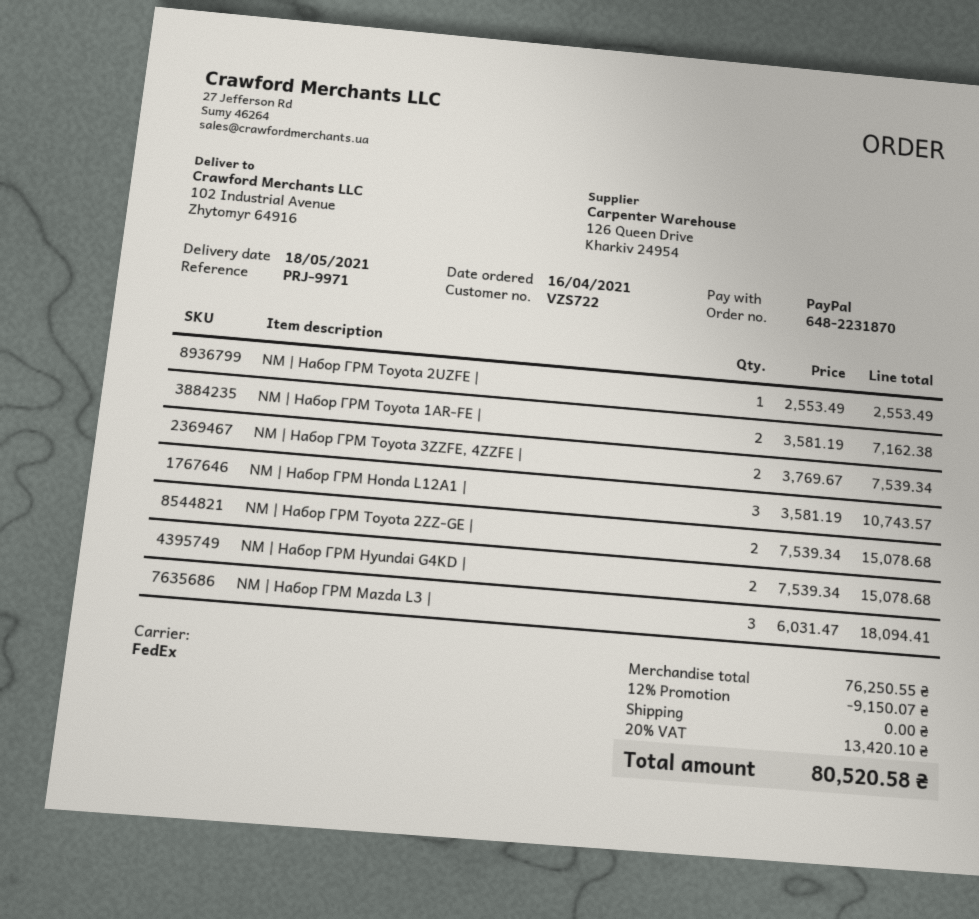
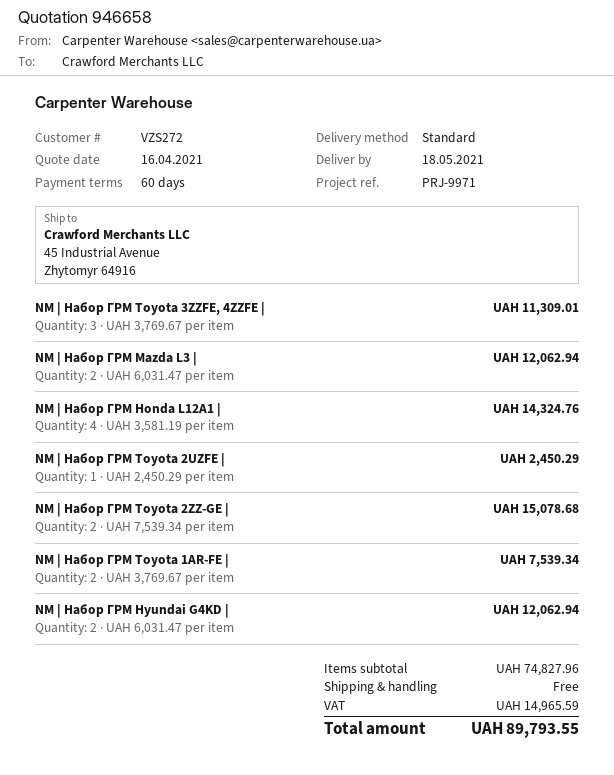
customer number: VZS722 -> VZS272
shipping method: FedEx -> standard
ship to: 102 Industrial Avenue, Zhytomyr 64916 -> 45 Industrial Avenue, Zhytomyr 64916
NM | Набор ГРМ Toyota 2UZFE |: 1 x 2553.49 = 2553.49 -> 1 x 2450.29 = 2450.29
NM | Набор ГРМ Toyota 1AR-FE |: 2 x 3581.19 = 7162.38 -> 2 x 3769.67 = 7539.34
NM | Набор ГРМ Toyota 3ZZFE, 4ZZFE |: 2 x 3769.67 = 7539.34 -> 3 x 3769.67 = 11309.01
NM | Набор ГРМ Honda L12A1 |: 3 x 3581.19 = 10743.57 -> 4 x 3581.19 = 14324.76
NM | Набор ГРМ Hyundai G4KD |: 2 x 7539.34 = 15078.68 -> 2 x 6031.47 = 12062.94
NM | Набор ГРМ Mazda L3 |: 3 x 6031.47 = 18094.41 -> 2 x 6031.47 = 12062.94
subtotal: 76250.55 -> 74827.96
discount: 12% = 9150.07 -> none
tax: 13420.10 -> 14965.59
total: 80520.58 -> 89793.55

